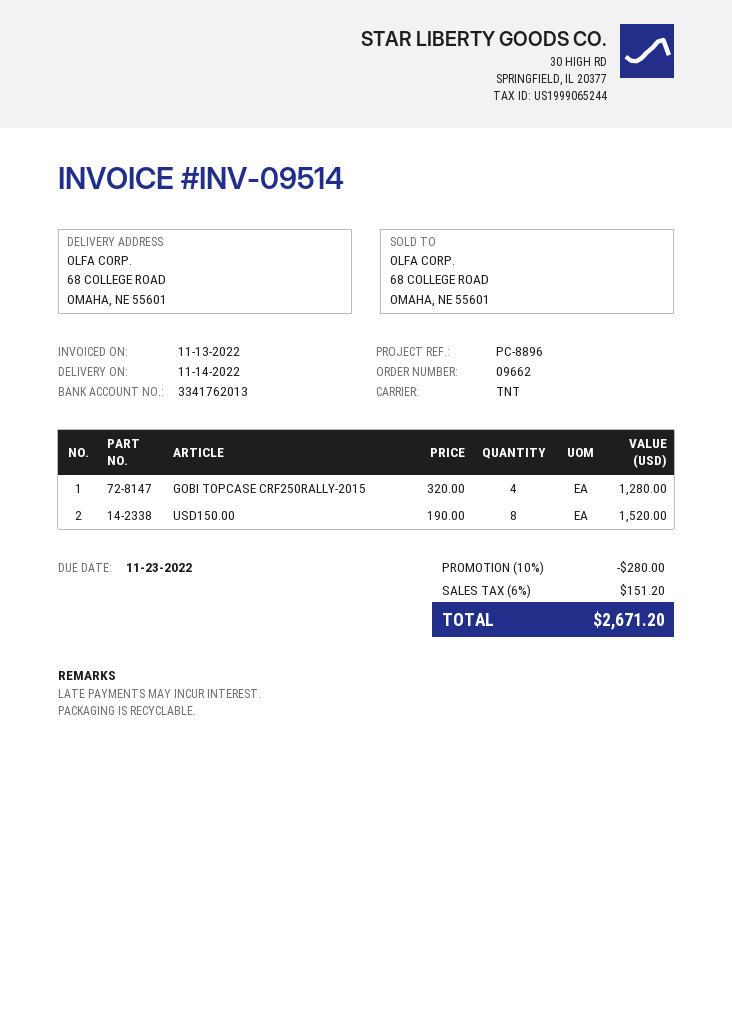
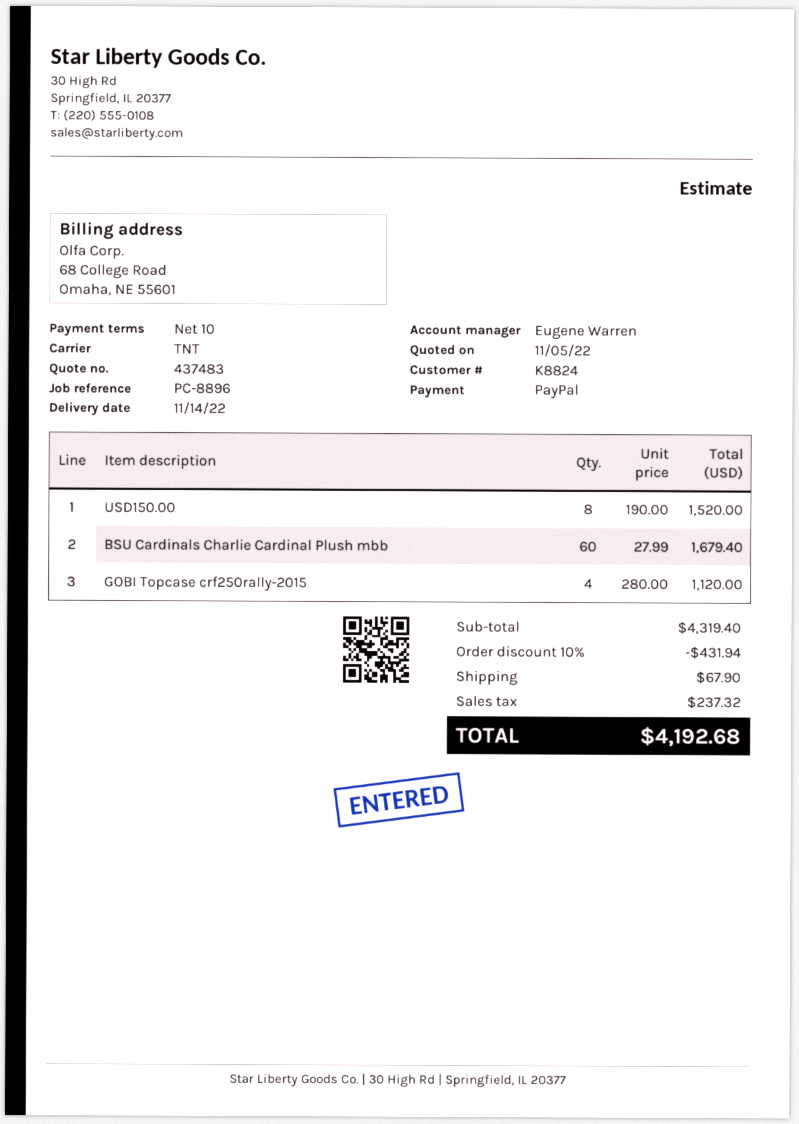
GOBI TOPCASE CRF250RALLY-2015: 4 x 320.00 = 1280.00 -> 4 x 280.00 = 1120.00
BSU Cardinals Charlie Cardinal Plush mbb: none -> 60 x 27.99 = 1679.40
discount: 10% = 280.00 -> 10% = 431.94
shipping: none -> 67.90
tax: 151.20 -> 237.32
total: 2671.20 -> 4192.68

